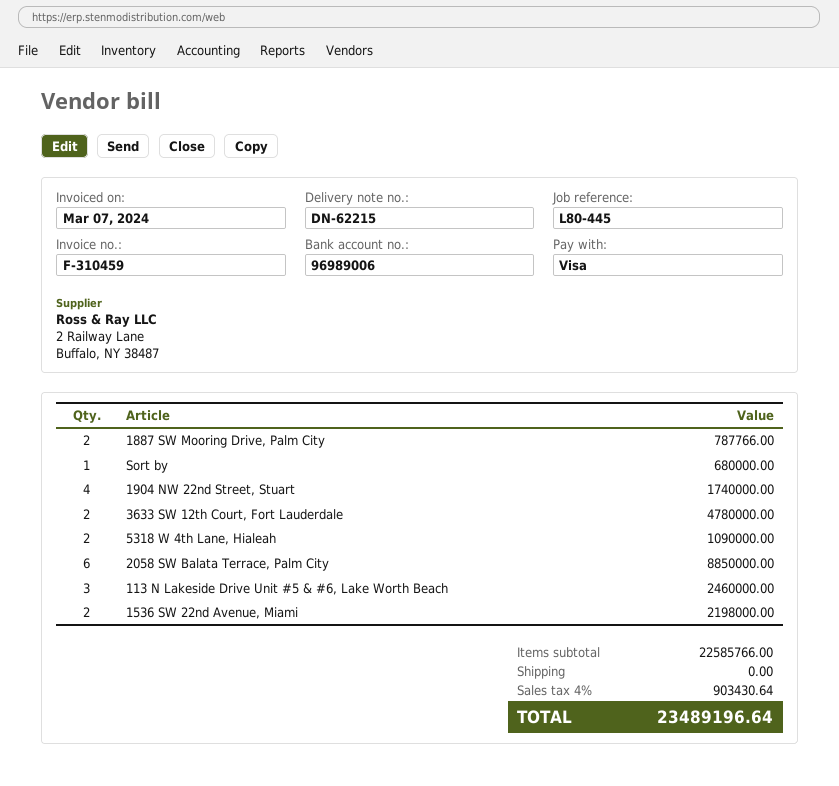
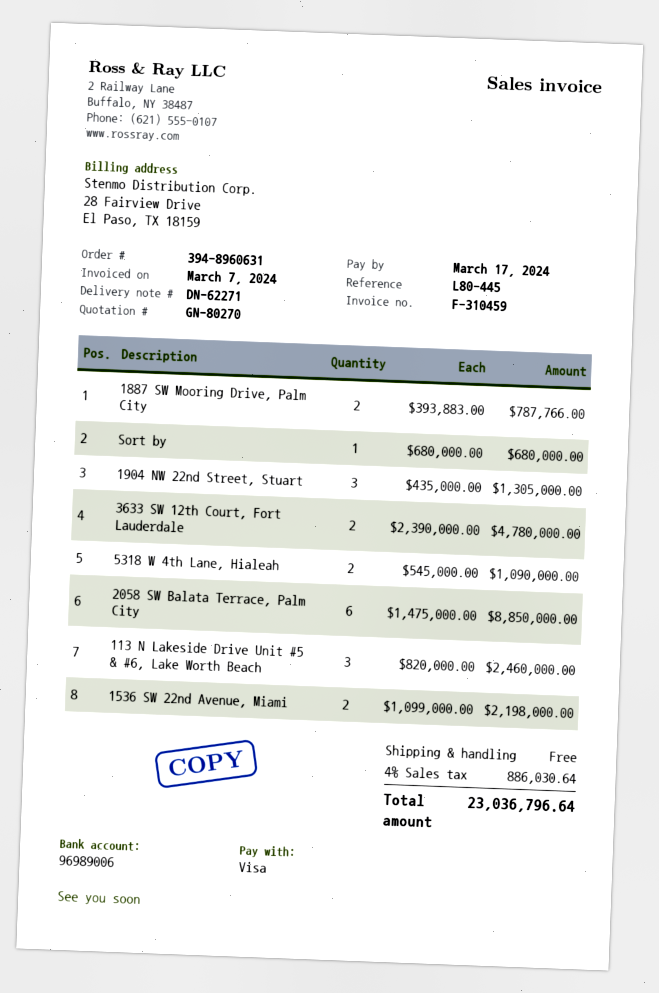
delivery note number: DN-62215 -> DN-62271
1904 NW 22nd Street, Stuart: 4 for 1740000.00 -> 3 for 1305000.00
tax: 4% = 903430.64 -> 4% = 886030.64
total: 23489196.64 -> 23036796.64

